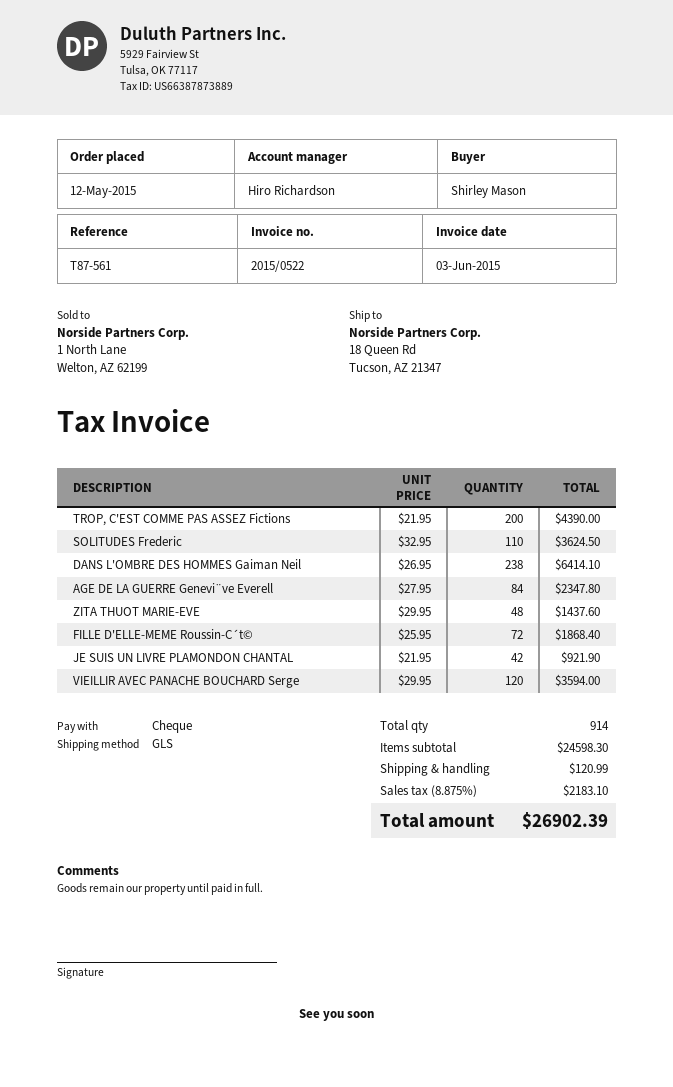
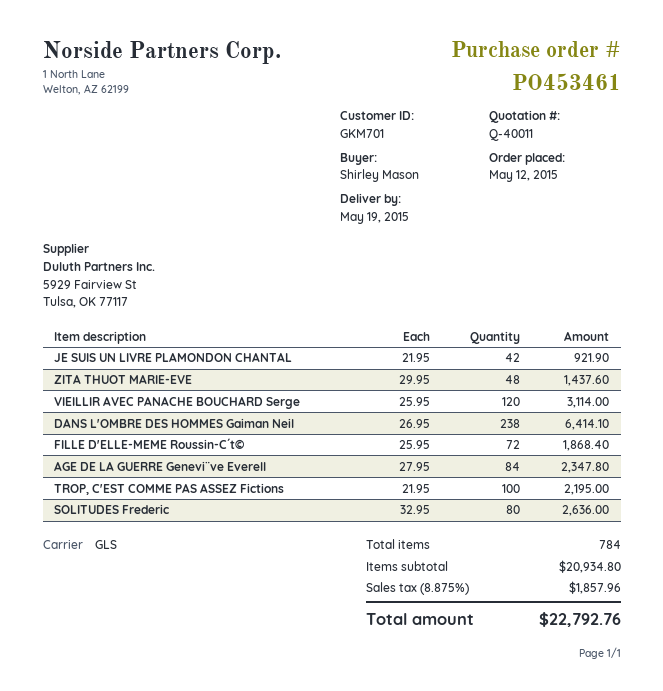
TROP, C'EST COMME PAS ASSEZ Fictions: 200 x 21.95 = 4390.00 -> 100 x 21.95 = 2195.00
SOLITUDES Frederic: 110 x 32.95 = 3624.50 -> 80 x 32.95 = 2636.00
VIEILLIR AVEC PANACHE BOUCHARD Serge: 120 x 29.95 = 3594.00 -> 120 x 25.95 = 3114.00
total quantity: 914 -> 784
subtotal: 24598.30 -> 20934.80
shipping: 120.99 -> none
tax: 8.875% = 2183.10 -> 8.875% = 1857.96
total: 26902.39 -> 22792.76

